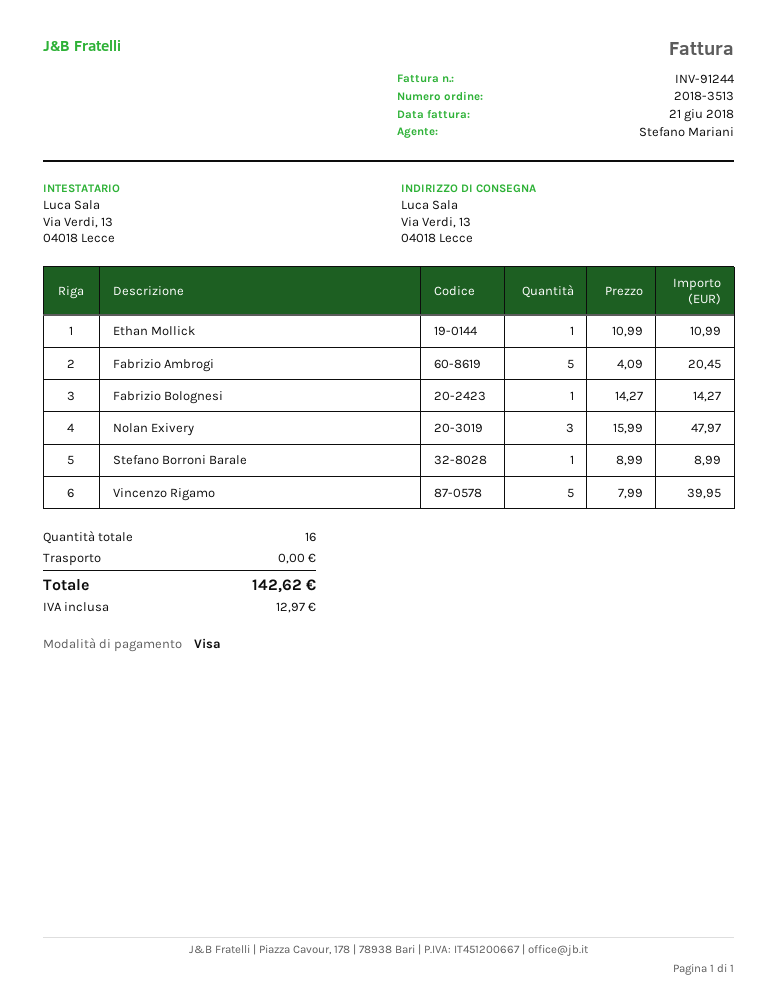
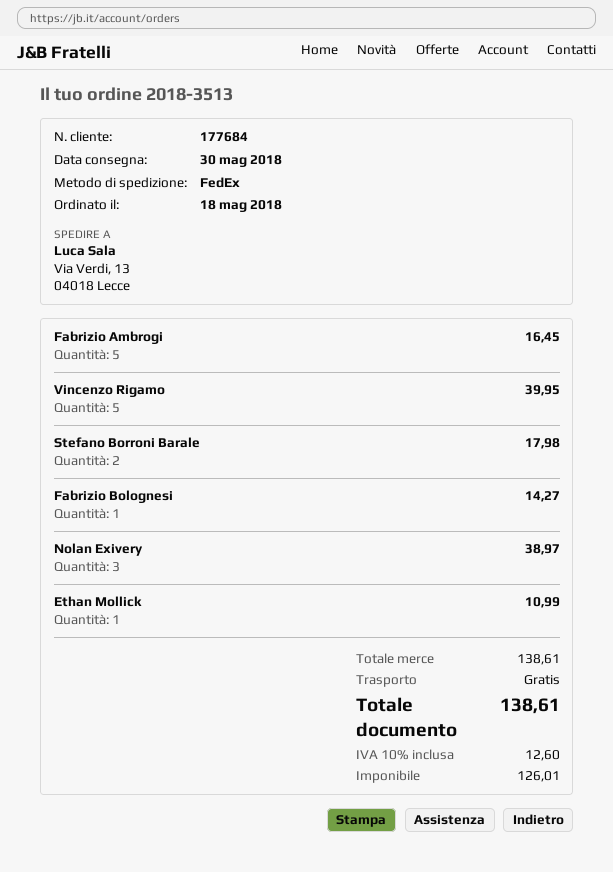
Fabrizio Ambrogi: 5 for 20.45 -> 5 for 16.45
Nolan Exivery: 3 for 47.97 -> 3 for 38.97
Stefano Borroni Barale: 1 for 8.99 -> 2 for 17.98
tax: 12.97 -> 12.60
total: 142.62 -> 138.61

